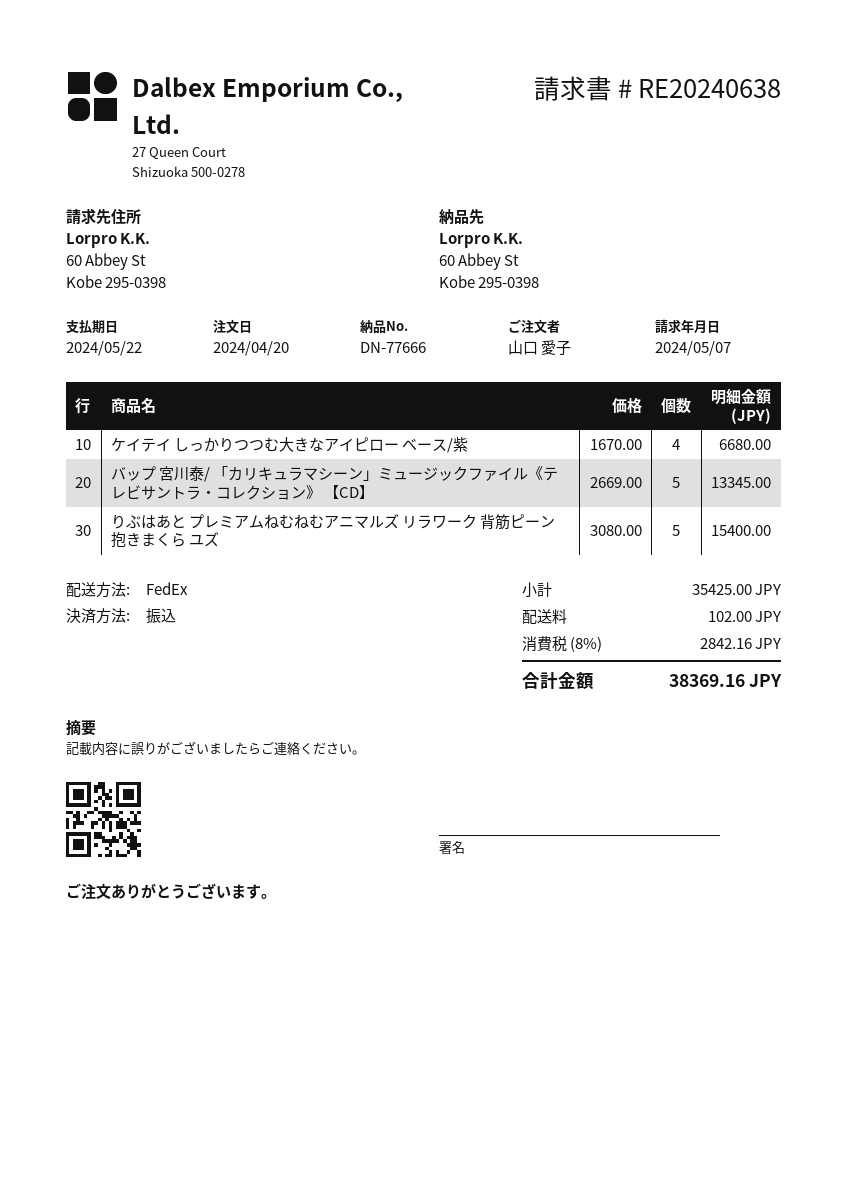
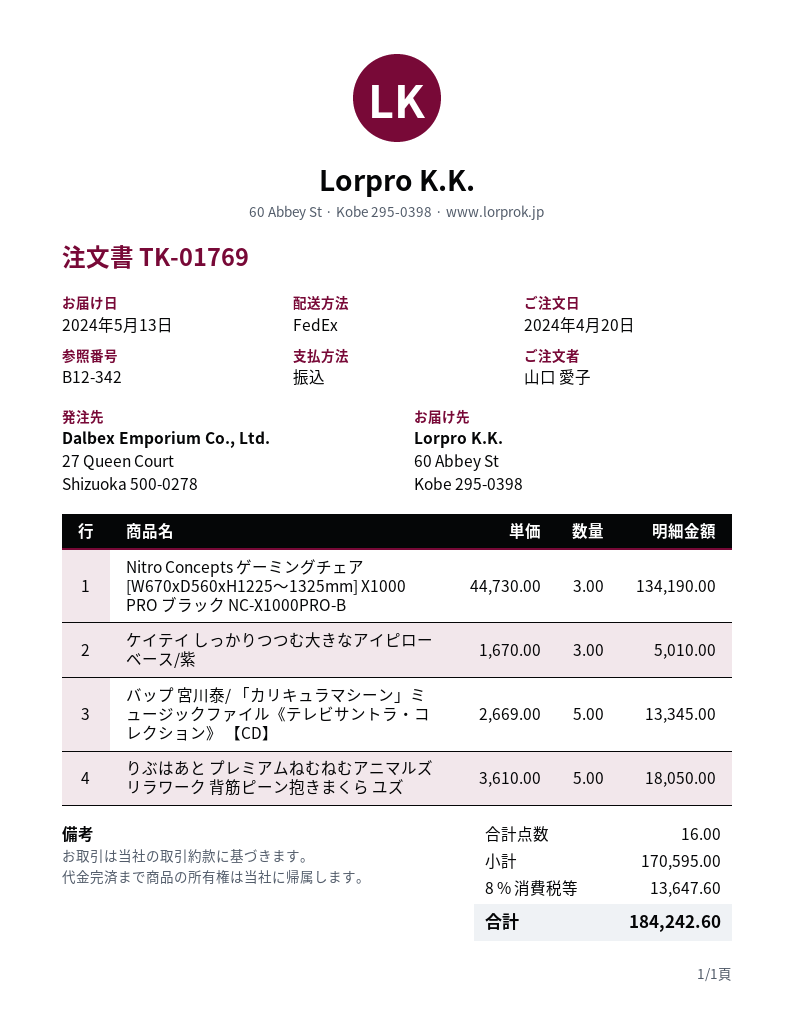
ケイテイ しっかりつつむ大きなアイピロー ベース/紫: 4 x 1670.00 = 6680.00 -> 3 x 1670.00 = 5010.00
りぶはあと プレミアムねむねむアニマルズ リラワーク 背筋ピーン抱きまくら ユズ: 5 x 3080.00 = 15400.00 -> 5 x 3610.00 = 18050.00
Nitro Concepts ゲーミングチェア [W670xD560xH1225〜1325mm] X1000 PRO ブラック NC-X1000PRO-B: none -> 3 x 44730.00 = 134190.00
subtotal: 35425.00 -> 170595.00
shipping: 102.00 -> none
tax: 8% = 2842.16 -> 8% = 13647.60
total: 38369.16 -> 184242.60

